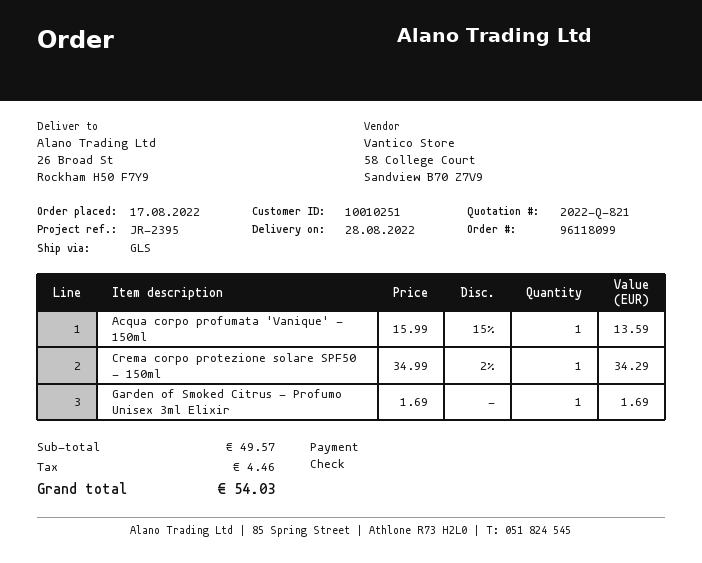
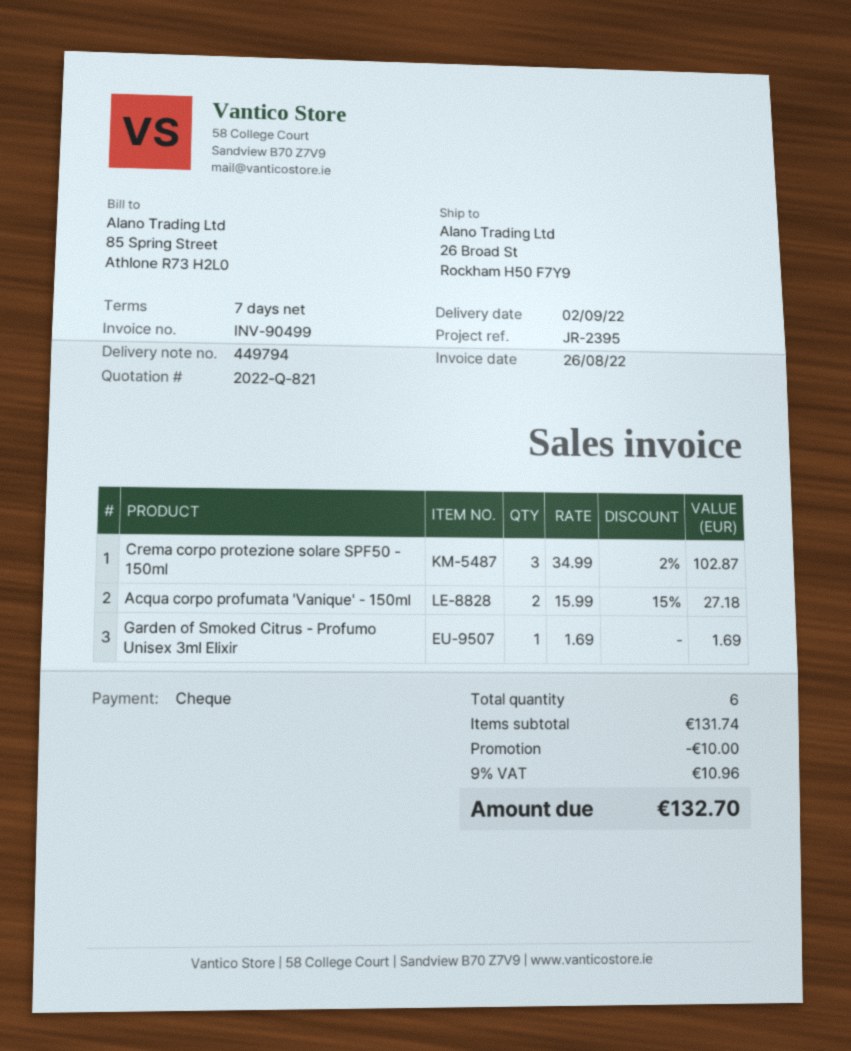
delivery date: 2022-08-28 -> 2022-09-02
Acqua corpo profumata 'Vanique' - 150ml: 1 x 15.99 - 15% = 13.59 -> 2 x 15.99 - 15% = 27.18
Crema corpo protezione solare SPF50 - 150ml: 1 x 34.99 - 2% = 34.29 -> 3 x 34.99 - 2% = 102.87
subtotal: 49.57 -> 131.74
discount: none -> 10.00
tax: 4.46 -> 10.96
total: 54.03 -> 132.70

